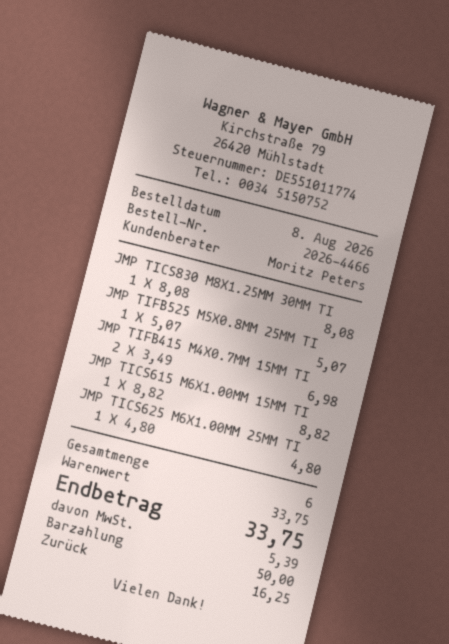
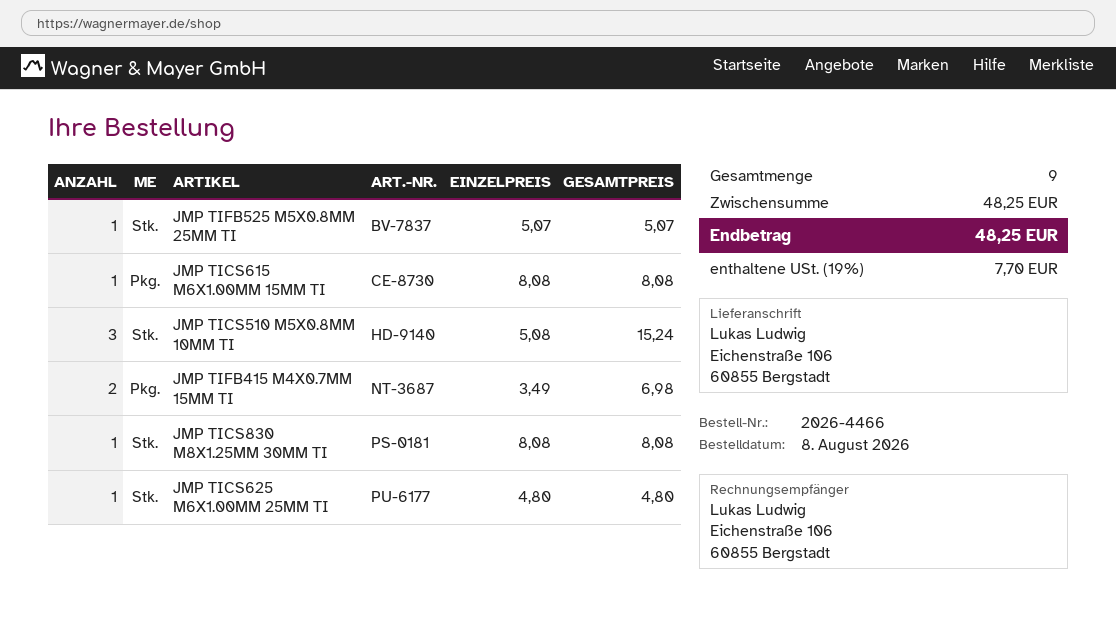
JMP TICS615 M6X1.00MM 15MM TI: 1 x 8.82 = 8.82 -> 1 x 8.08 = 8.08
JMP TICS510 M5X0.8MM 10MM TI: none -> 3 x 5.08 = 15.24
total quantity: 6 -> 9
subtotal: 33.75 -> 48.25
tax: 5.39 -> 7.70
total: 33.75 -> 48.25

